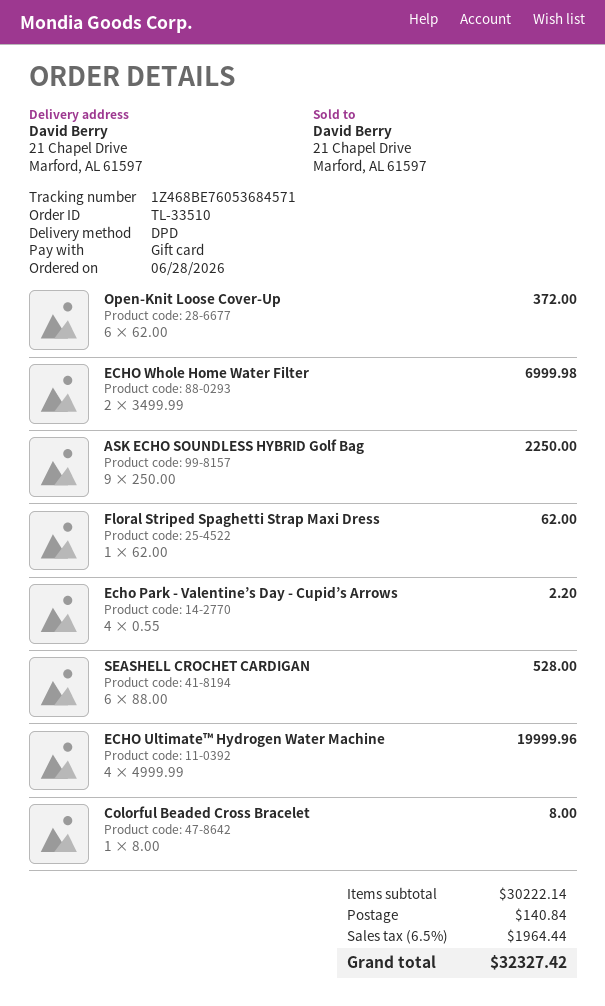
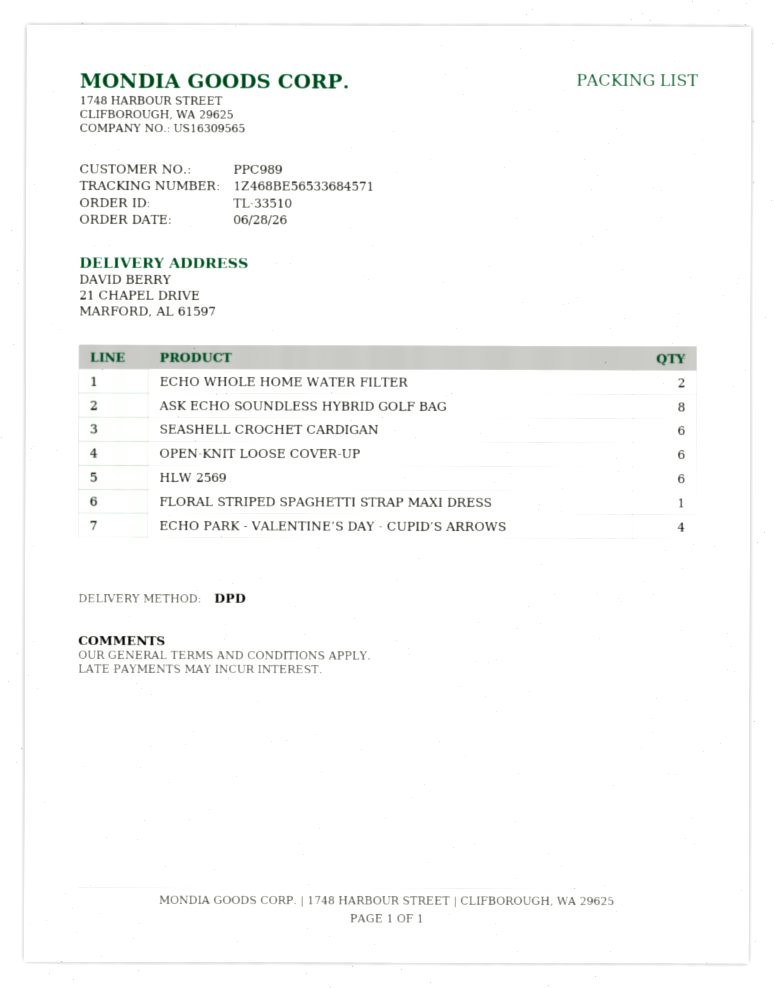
tracking number: 1Z468BE76053684571 -> 1Z468BE56533684571
ASK ECHO SOUNDLESS HYBRID Golf Bag: 9 -> 8
ECHO Ultimate™ Hydrogen Water Machine: 4 -> none
Colorful Beaded Cross Bracelet: 1 -> none
HLW 2569: none -> 6

